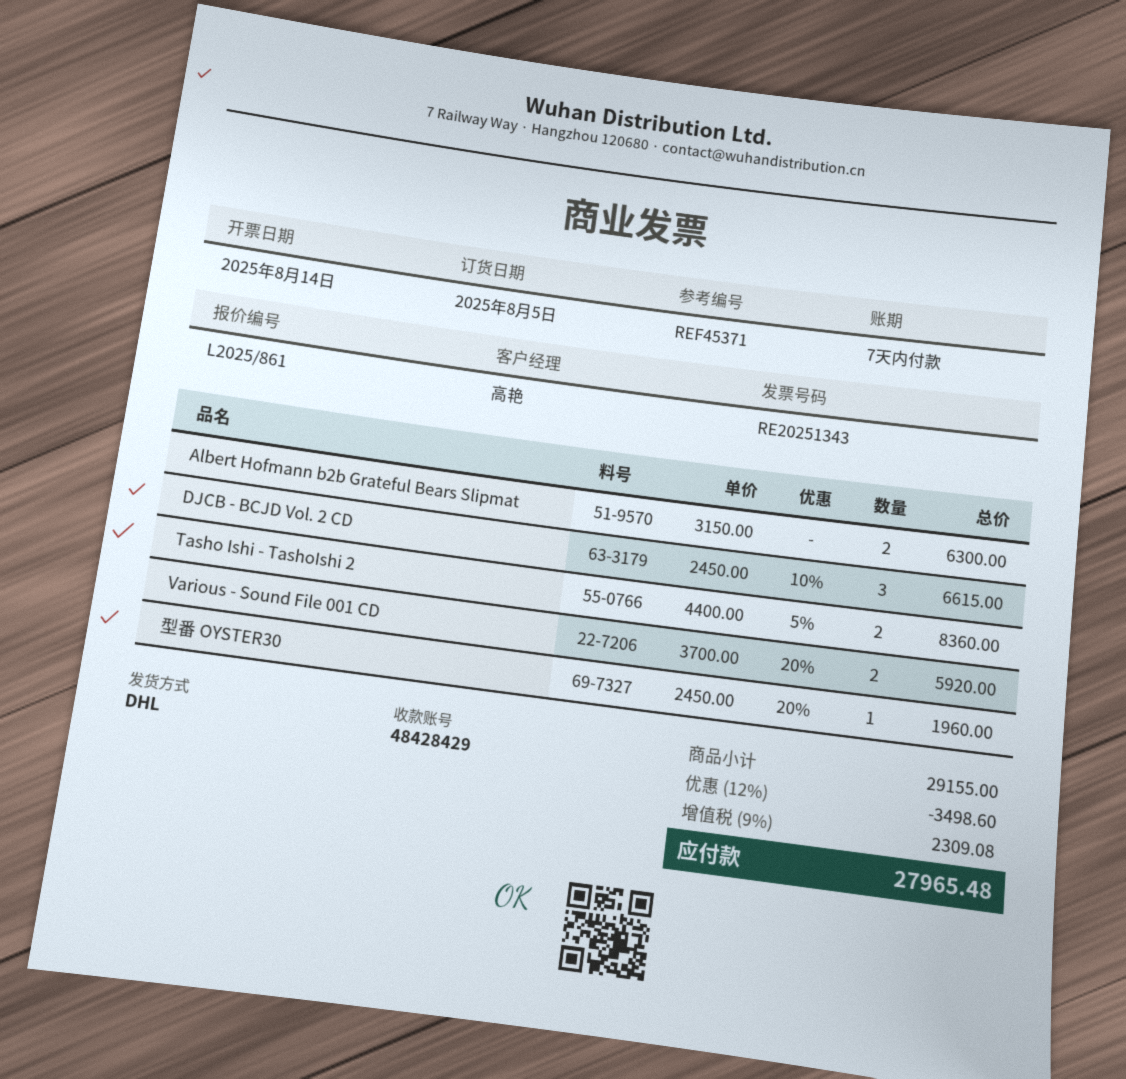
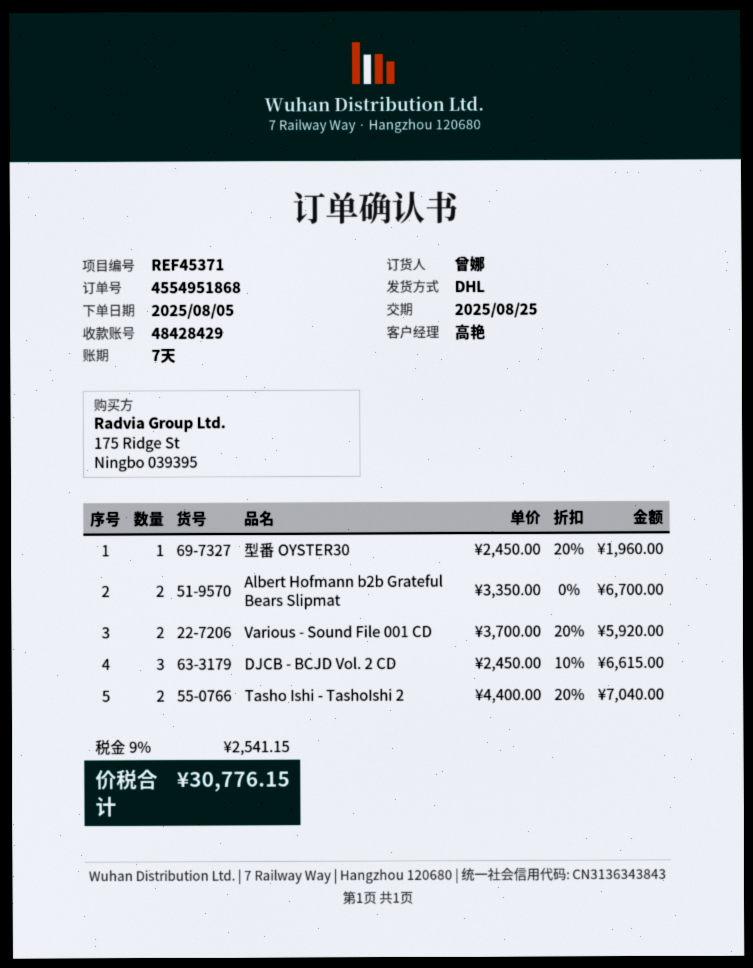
Albert Hofmann b2b Grateful Bears Slipmat: 2 x 3150.00 = 6300.00 -> 2 x 3350.00 = 6700.00
Tasho Ishi - TashoIshi 2: 2 x 4400.00 - 5% = 8360.00 -> 2 x 4400.00 - 20% = 7040.00
discount: 12% = 3498.60 -> none
tax: 9% = 2309.08 -> 9% = 2541.15
total: 27965.48 -> 30776.15

